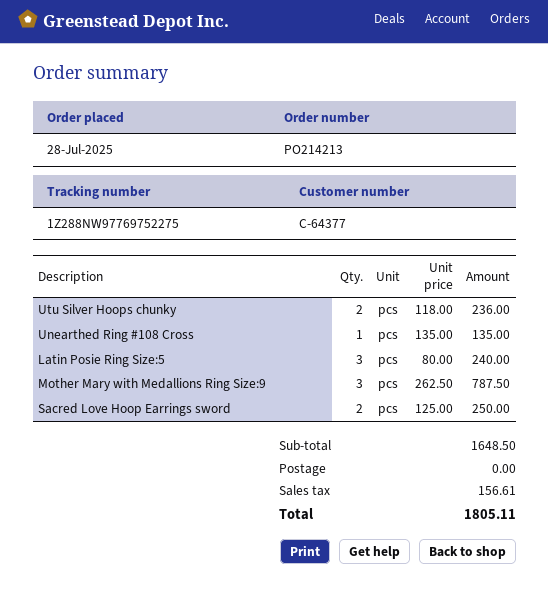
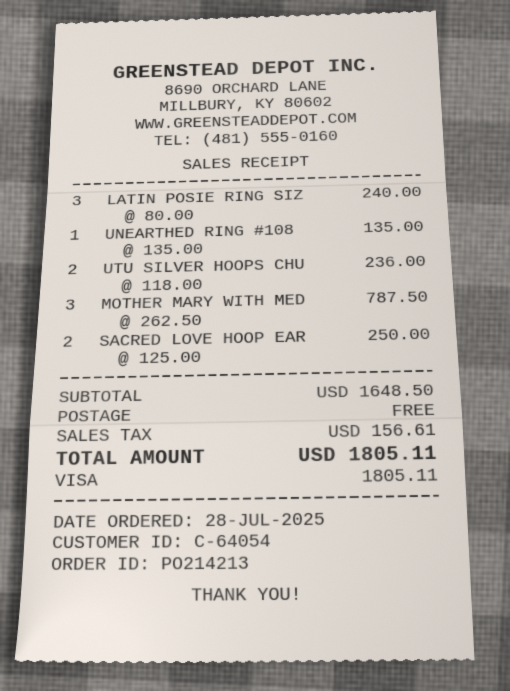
customer number: C-64377 -> C-64054

